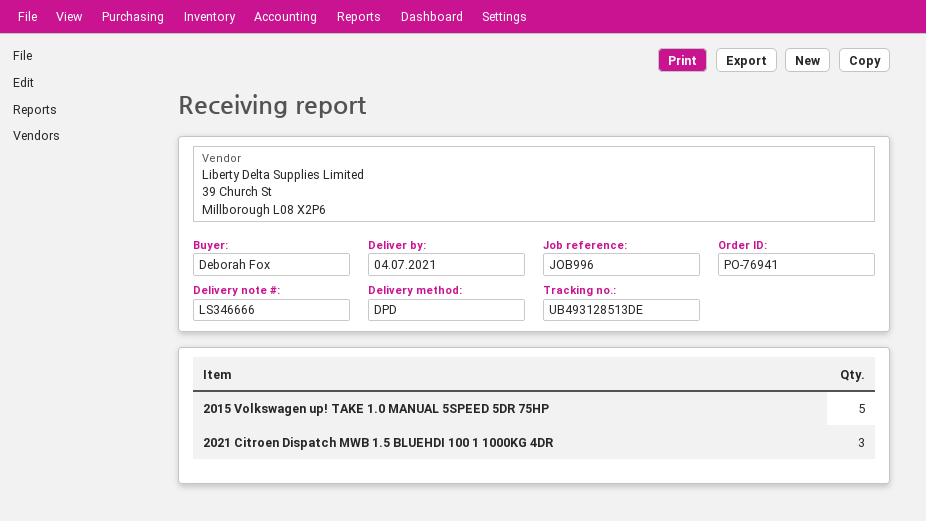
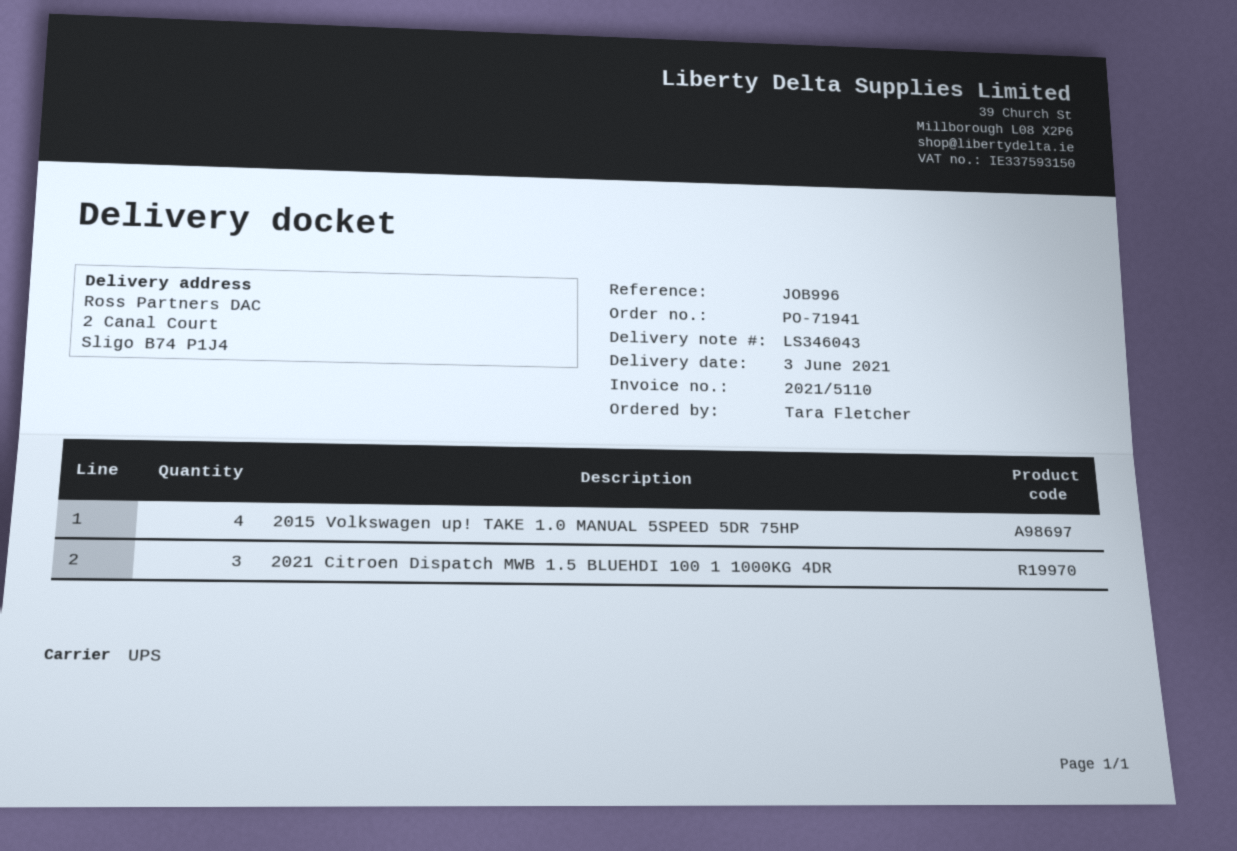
order number: PO-76941 -> PO-71941
delivery note number: LS346666 -> LS346043
delivery date: 2021-07-04 -> 2021-06-03
ordered by: Deborah Fox -> Tara Fletcher
shipping method: DPD -> UPS
2015 Volkswagen up! TAKE 1.0 MANUAL 5SPEED 5DR 75HP: 5 -> 4

